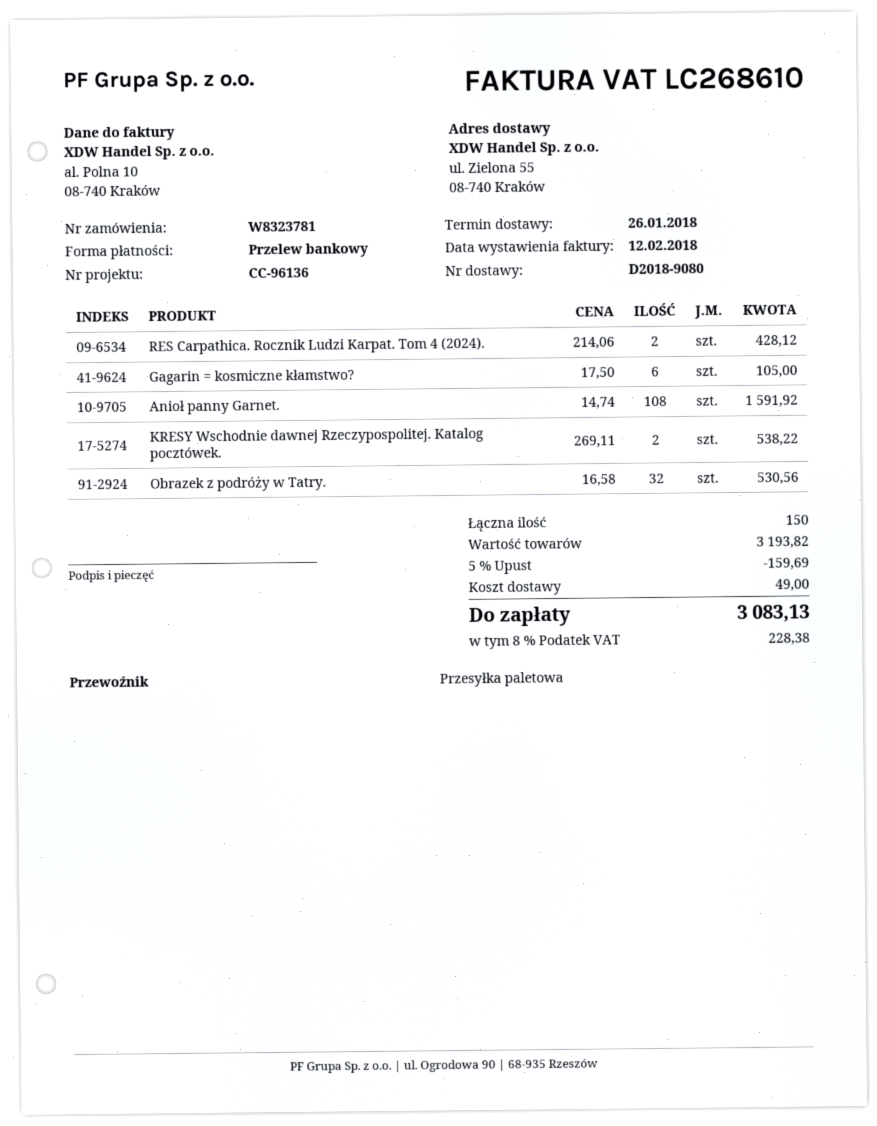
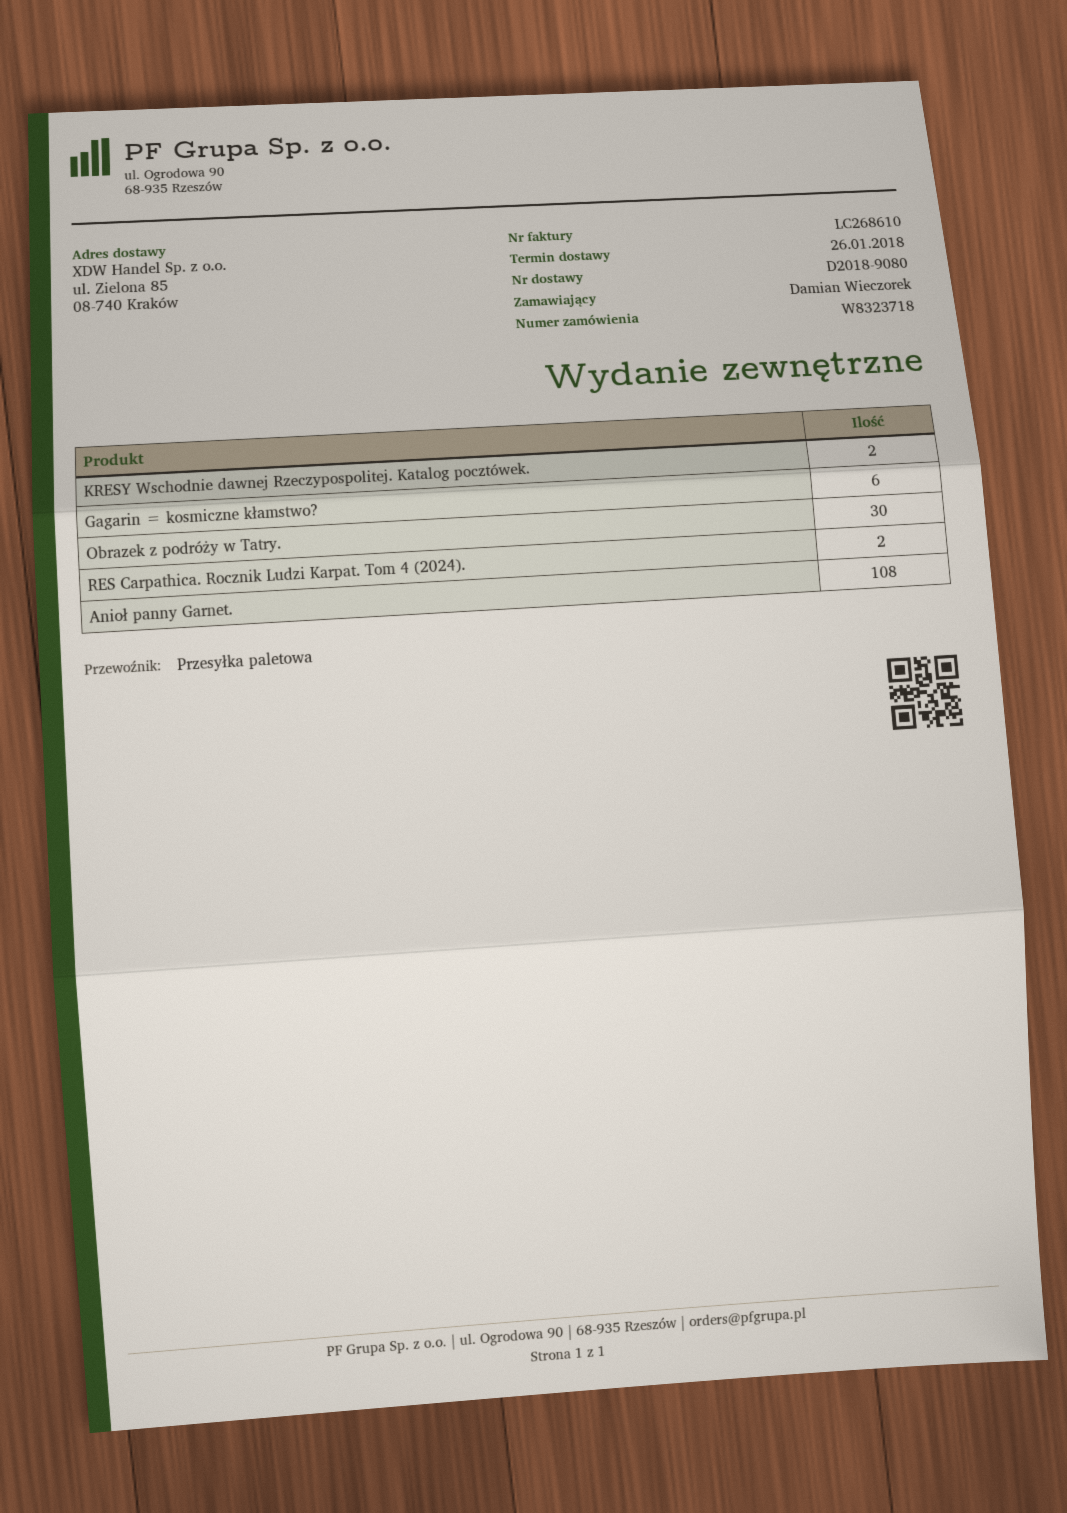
order number: W8323781 -> W8323718
ship to: ul. Zielona 55, 08-740 Kraków -> ul. Zielona 85, 08-740 Kraków
Obrazek z podróży w Tatry.: 32 -> 30

